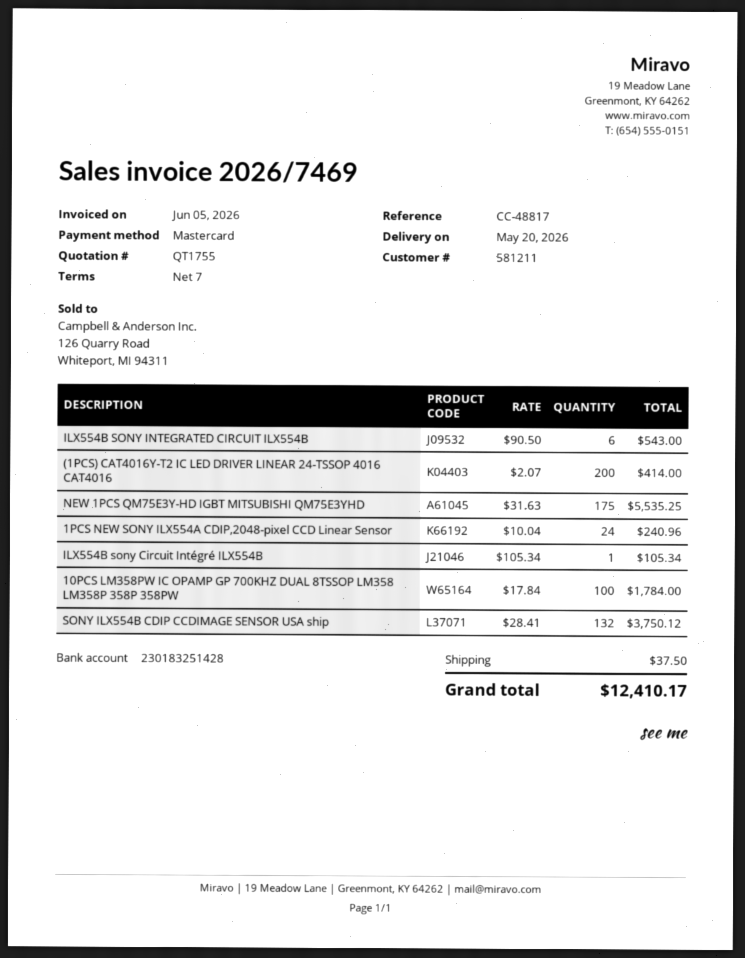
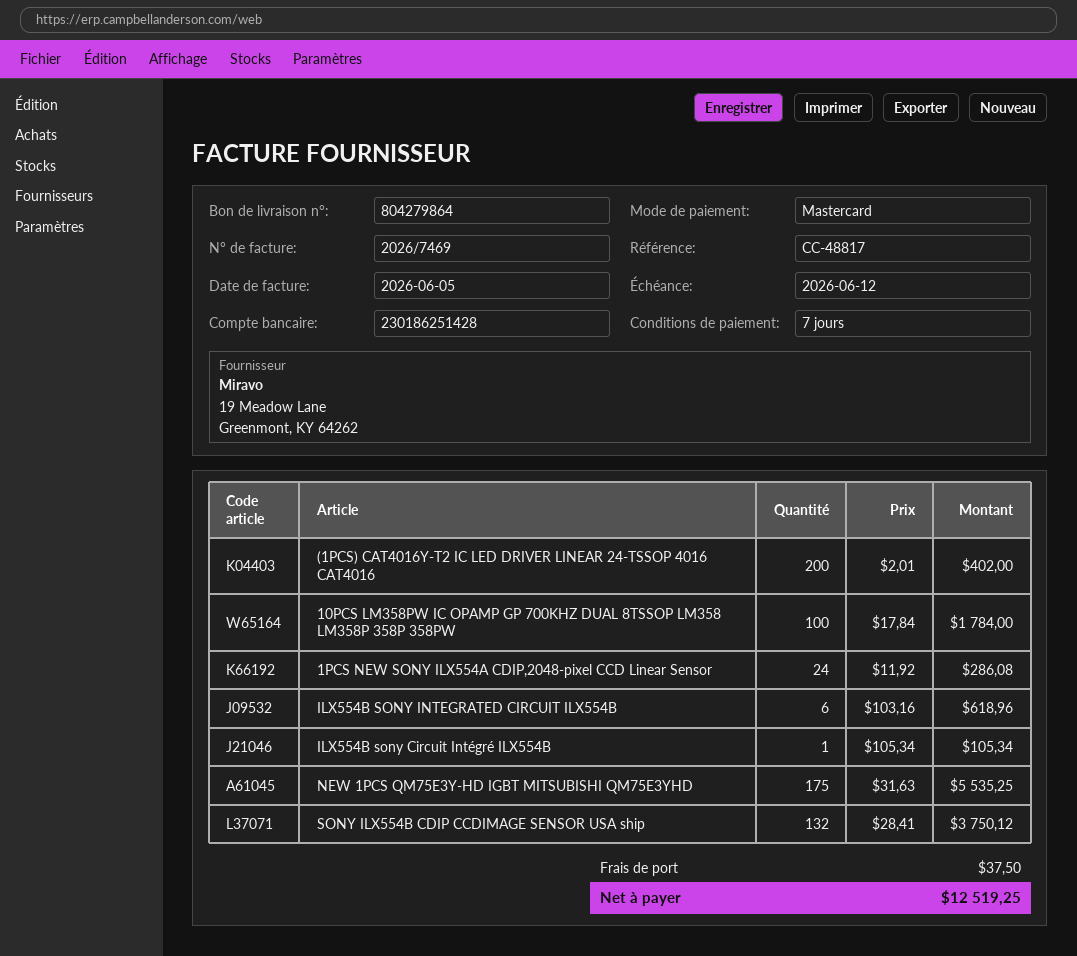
bank account: 230183251428 -> 230186251428
ILX554B SONY INTEGRATED CIRCUIT ILX554B: 6 x 90.50 = 543.00 -> 6 x 103.16 = 618.96
(1PCS) CAT4016Y-T2 IC LED DRIVER LINEAR 24-TSSOP 4016 CAT4016: 200 x 2.07 = 414.00 -> 200 x 2.01 = 402.00
1PCS NEW SONY ILX554A CDIP,2048-pixel CCD Linear Sensor: 24 x 10.04 = 240.96 -> 24 x 11.92 = 286.08
total: 12410.17 -> 12519.25

